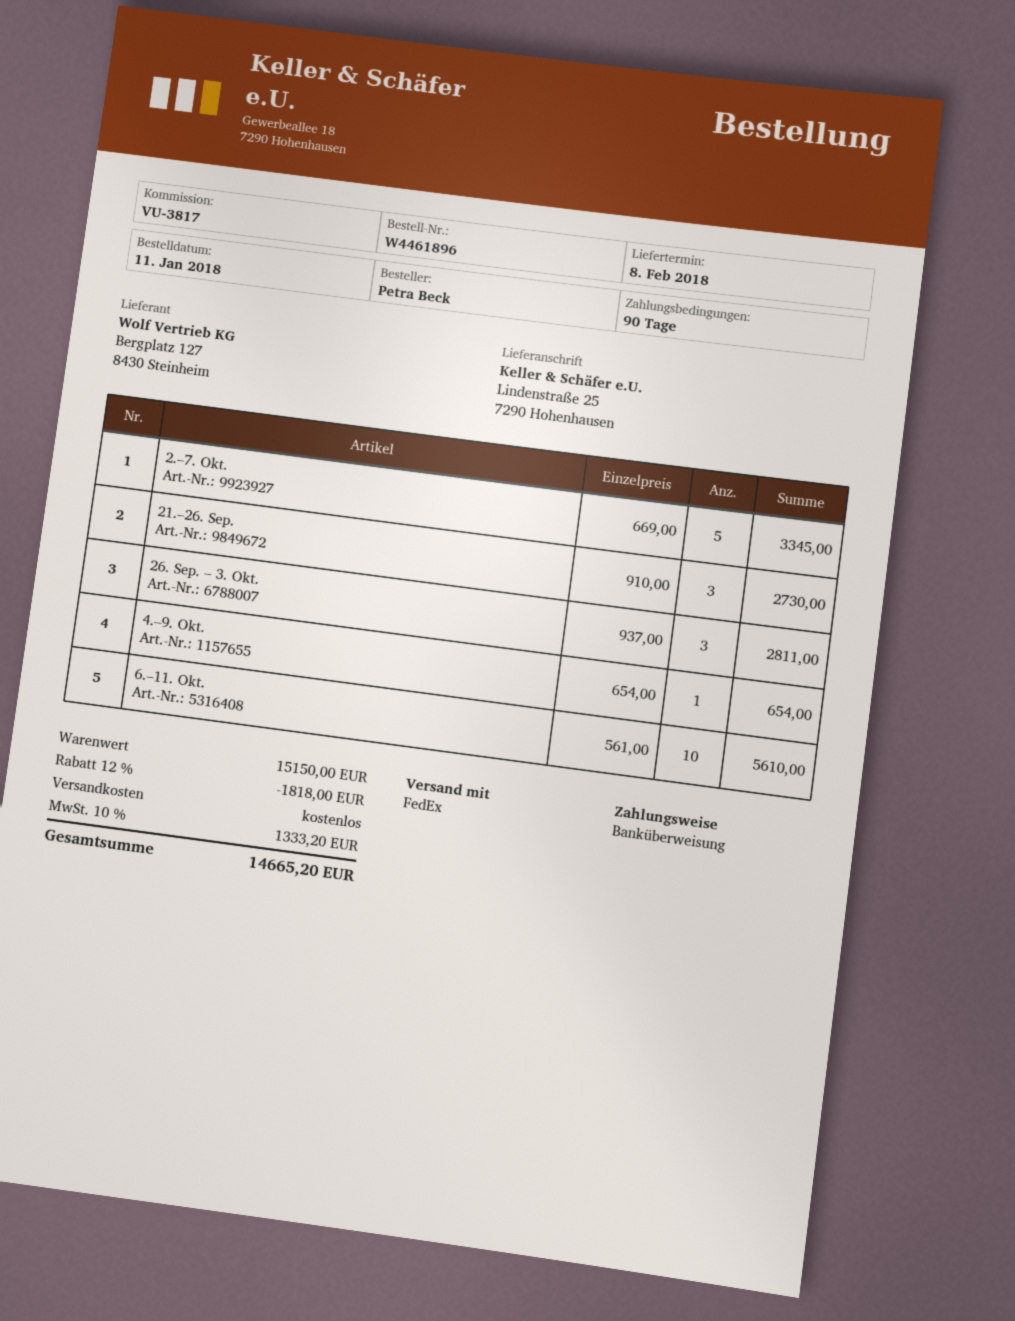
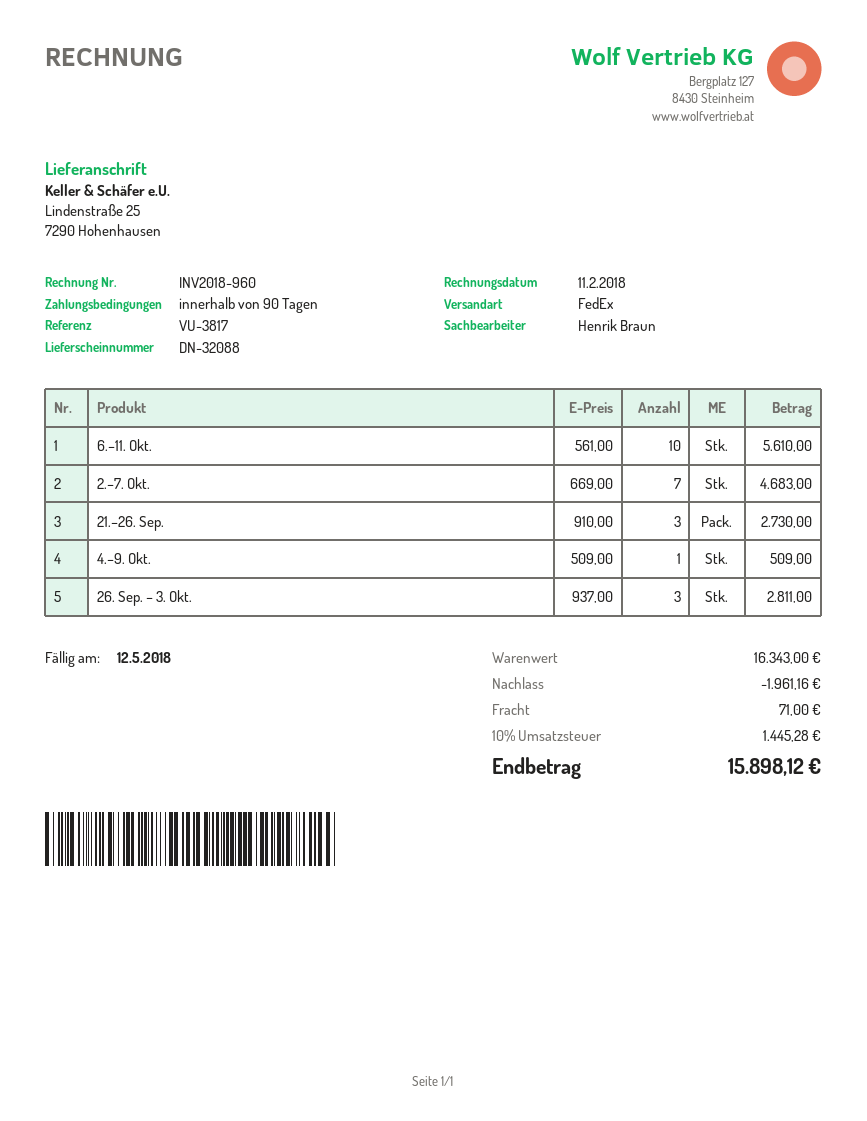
2.–7. Okt.: 5 x 669.00 = 3345.00 -> 7 x 669.00 = 4683.00
4.–9. Okt.: 1 x 654.00 = 654.00 -> 1 x 509.00 = 509.00
subtotal: 15150.00 -> 16343.00
discount: 1818.00 -> 1961.16
shipping: 0.00 -> 71.00
tax: 10% = 1333.20 -> 10% = 1445.28
total: 14665.20 -> 15898.12

